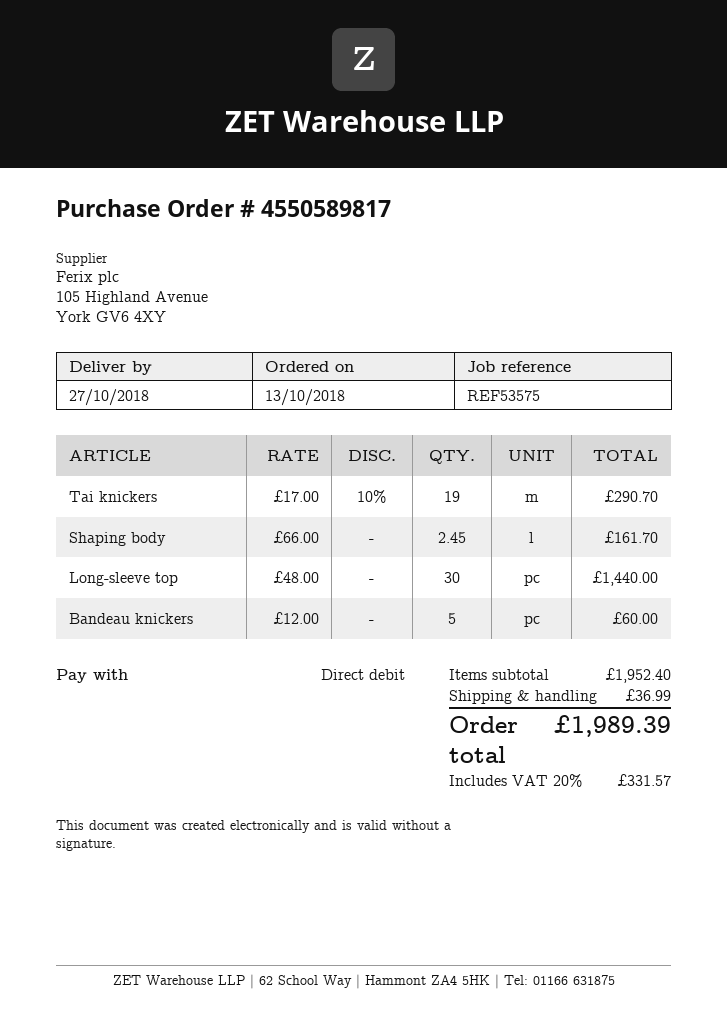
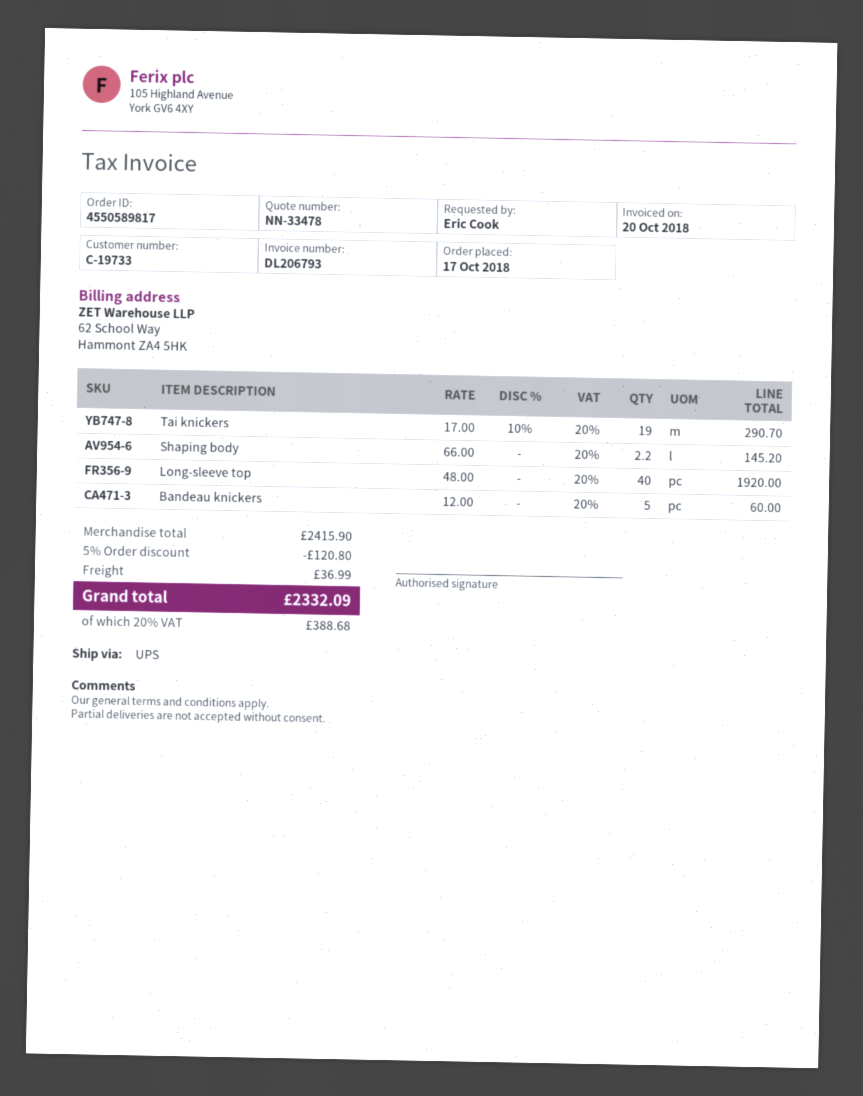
order date: 2018-10-13 -> 2018-10-17
Shaping body: 2.45 x 66.00 = 161.70 -> 2.2 x 66.00 = 145.20
Long-sleeve top: 30 x 48.00 = 1440.00 -> 40 x 48.00 = 1920.00
subtotal: 1952.40 -> 2415.90
discount: none -> 5% = 120.80
tax: 20% = 331.57 -> 20% = 388.68
total: 1989.39 -> 2332.09

